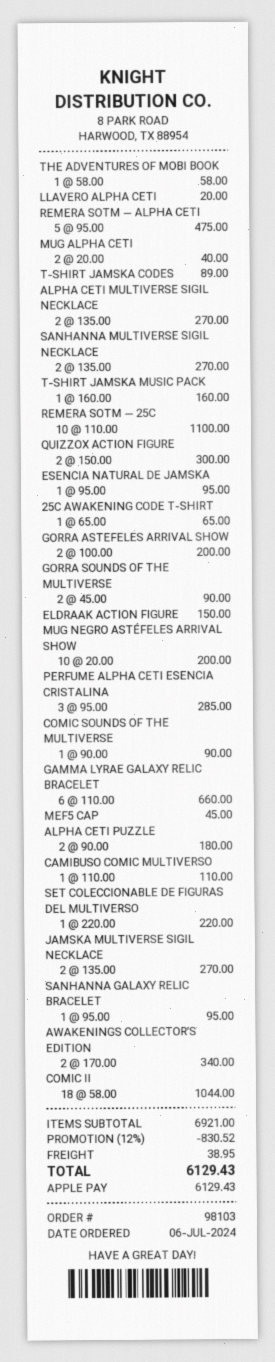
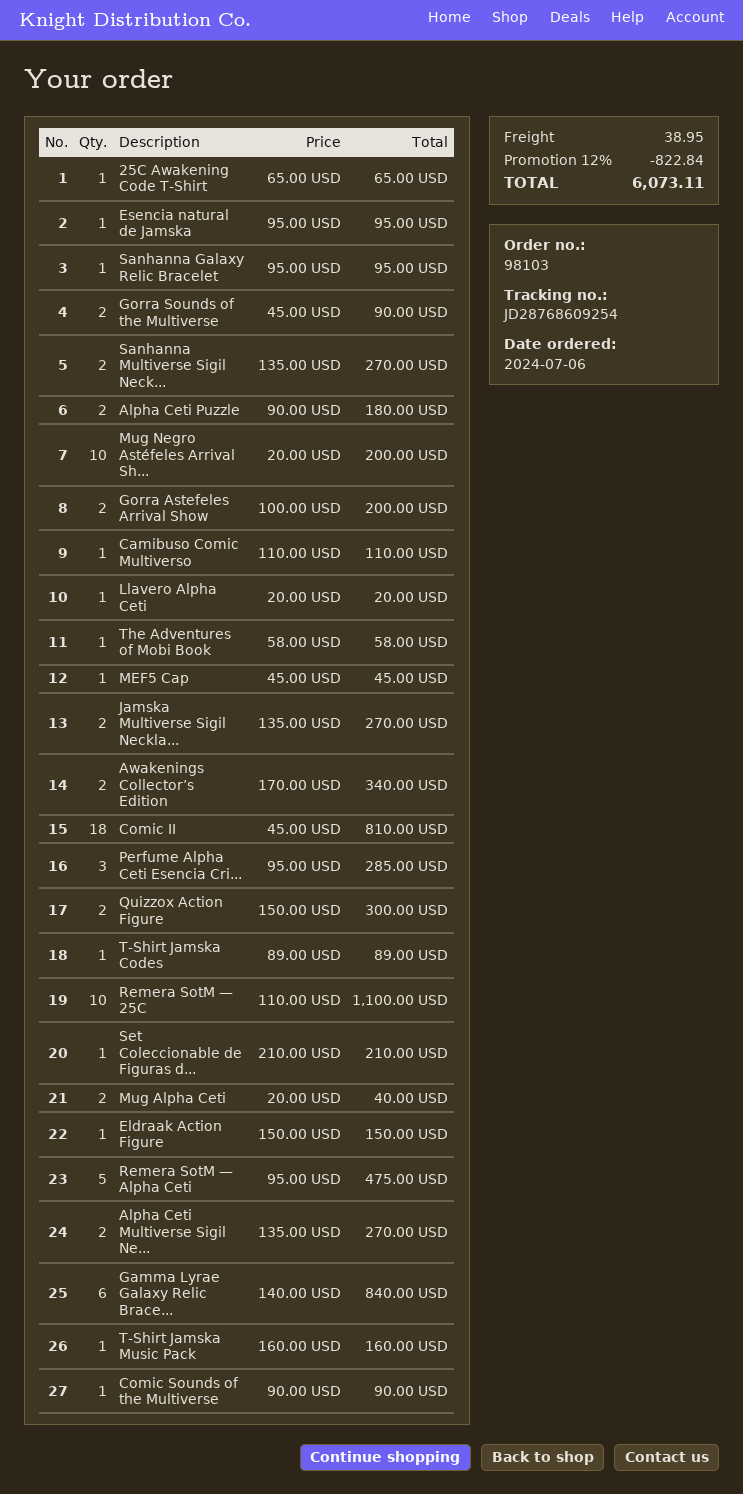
GAMMA LYRAE GALAXY RELIC BRACELET: 6 x 110.00 = 660.00 -> 6 x 140.00 = 840.00
SET COLECCIONABLE DE FIGURAS DEL MULTIVERSO: 1 x 220.00 = 220.00 -> 1 x 210.00 = 210.00
COMIC II: 18 x 58.00 = 1044.00 -> 18 x 45.00 = 810.00
discount: 12% = 830.52 -> 12% = 822.84
total: 6129.43 -> 6073.11

